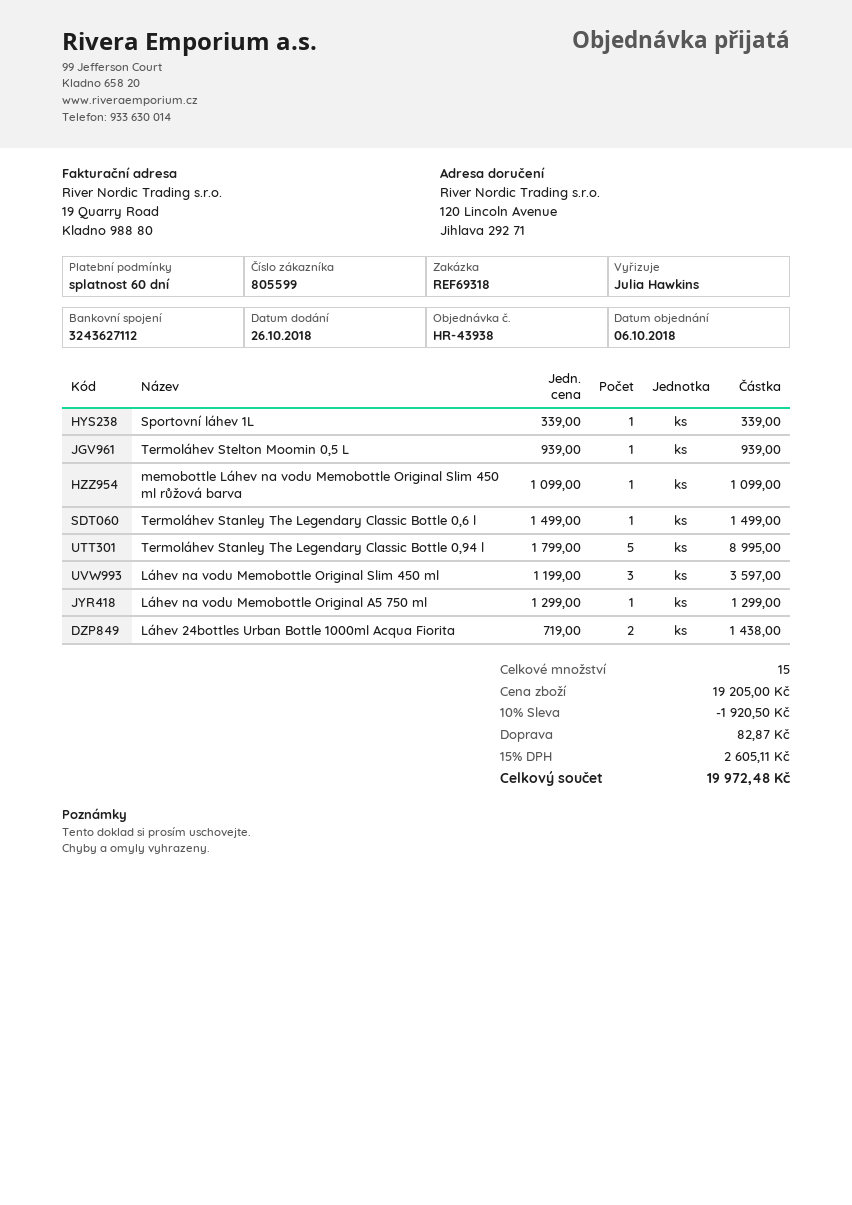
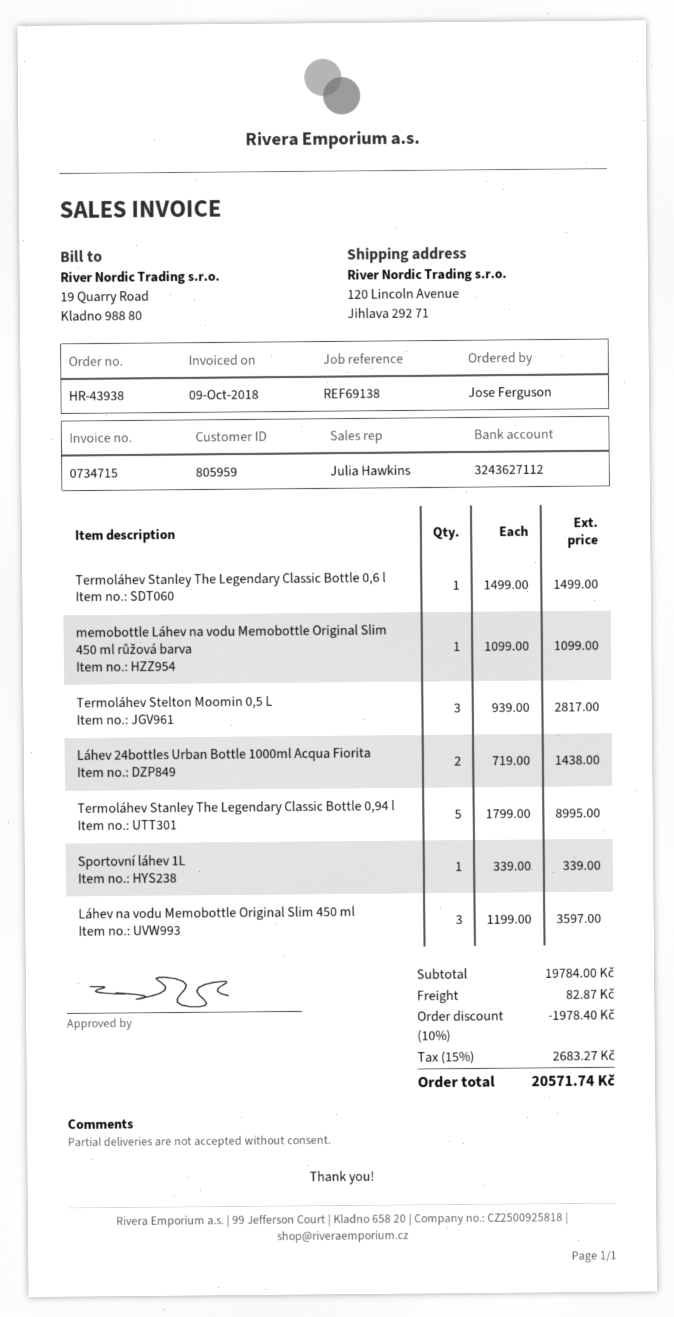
customer number: 805599 -> 805959
reference: REF69318 -> REF69138
Termoláhev Stelton Moomin 0,5 L: 1 x 939.00 = 939.00 -> 3 x 939.00 = 2817.00
Láhev na vodu Memobottle Original A5 750 ml: 1 x 1299.00 = 1299.00 -> none
subtotal: 19205.00 -> 19784.00
discount: 10% = 1920.50 -> 10% = 1978.40
tax: 15% = 2605.11 -> 15% = 2683.27
total: 19972.48 -> 20571.74

